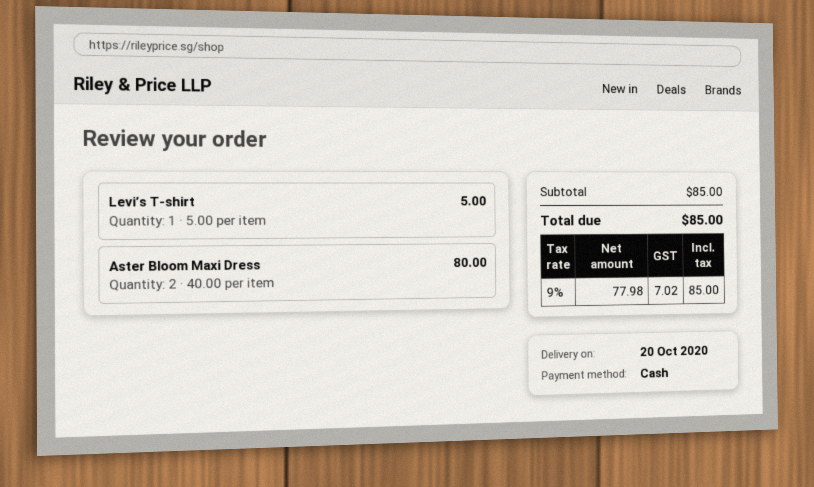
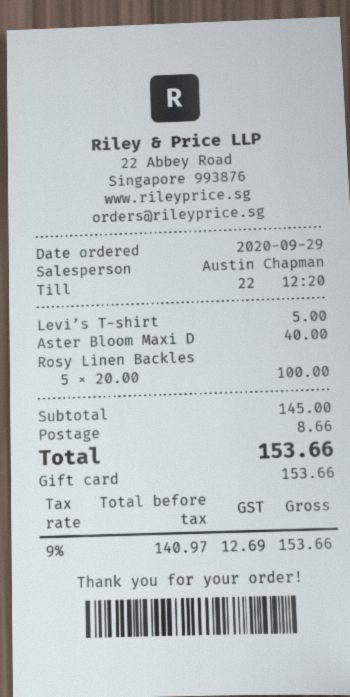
payment method: cash -> gift card
Aster Bloom Maxi Dress: 2 x 40.00 = 80.00 -> 1 x 40.00 = 40.00
Rosy Linen Backles: none -> 5 x 20.00 = 100.00
subtotal: 85.00 -> 145.00
shipping: none -> 8.66
net: 77.98 -> 140.97
tax: 9% = 7.02 -> 9% = 12.69
total: 85.00 -> 153.66

